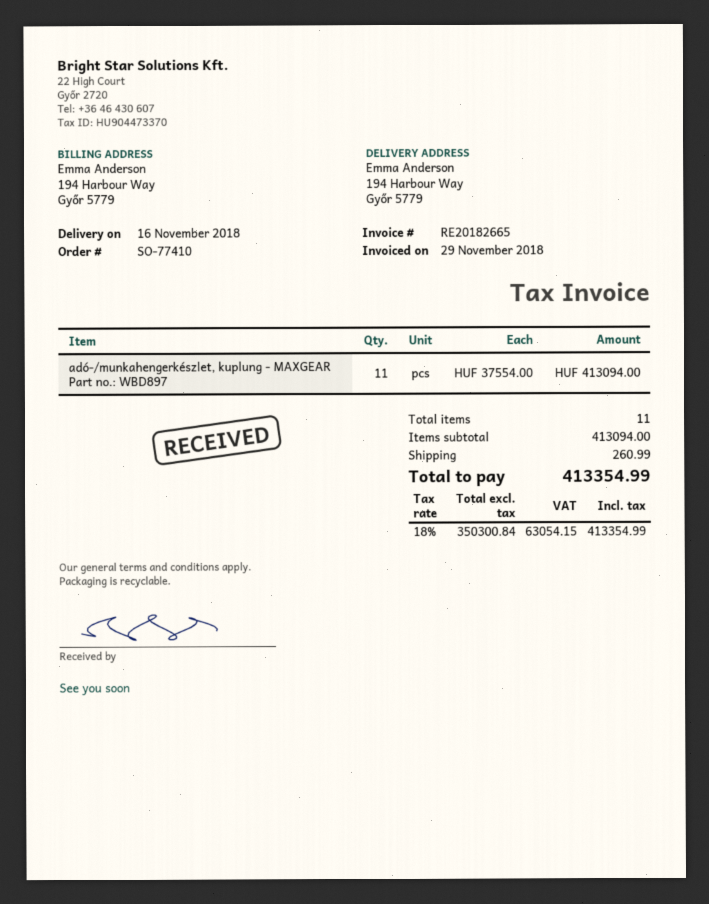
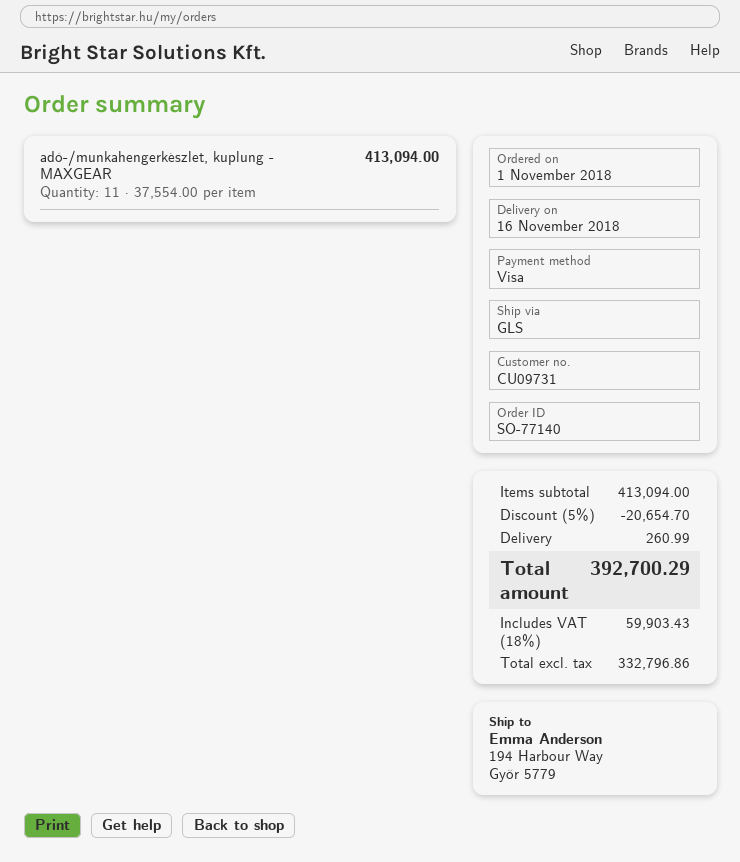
order number: SO-77410 -> SO-77140
discount: none -> 5% = 20654.70
net: 350300.84 -> 332796.86
tax: 18% = 63054.15 -> 18% = 59903.43
total: 413354.99 -> 392700.29

